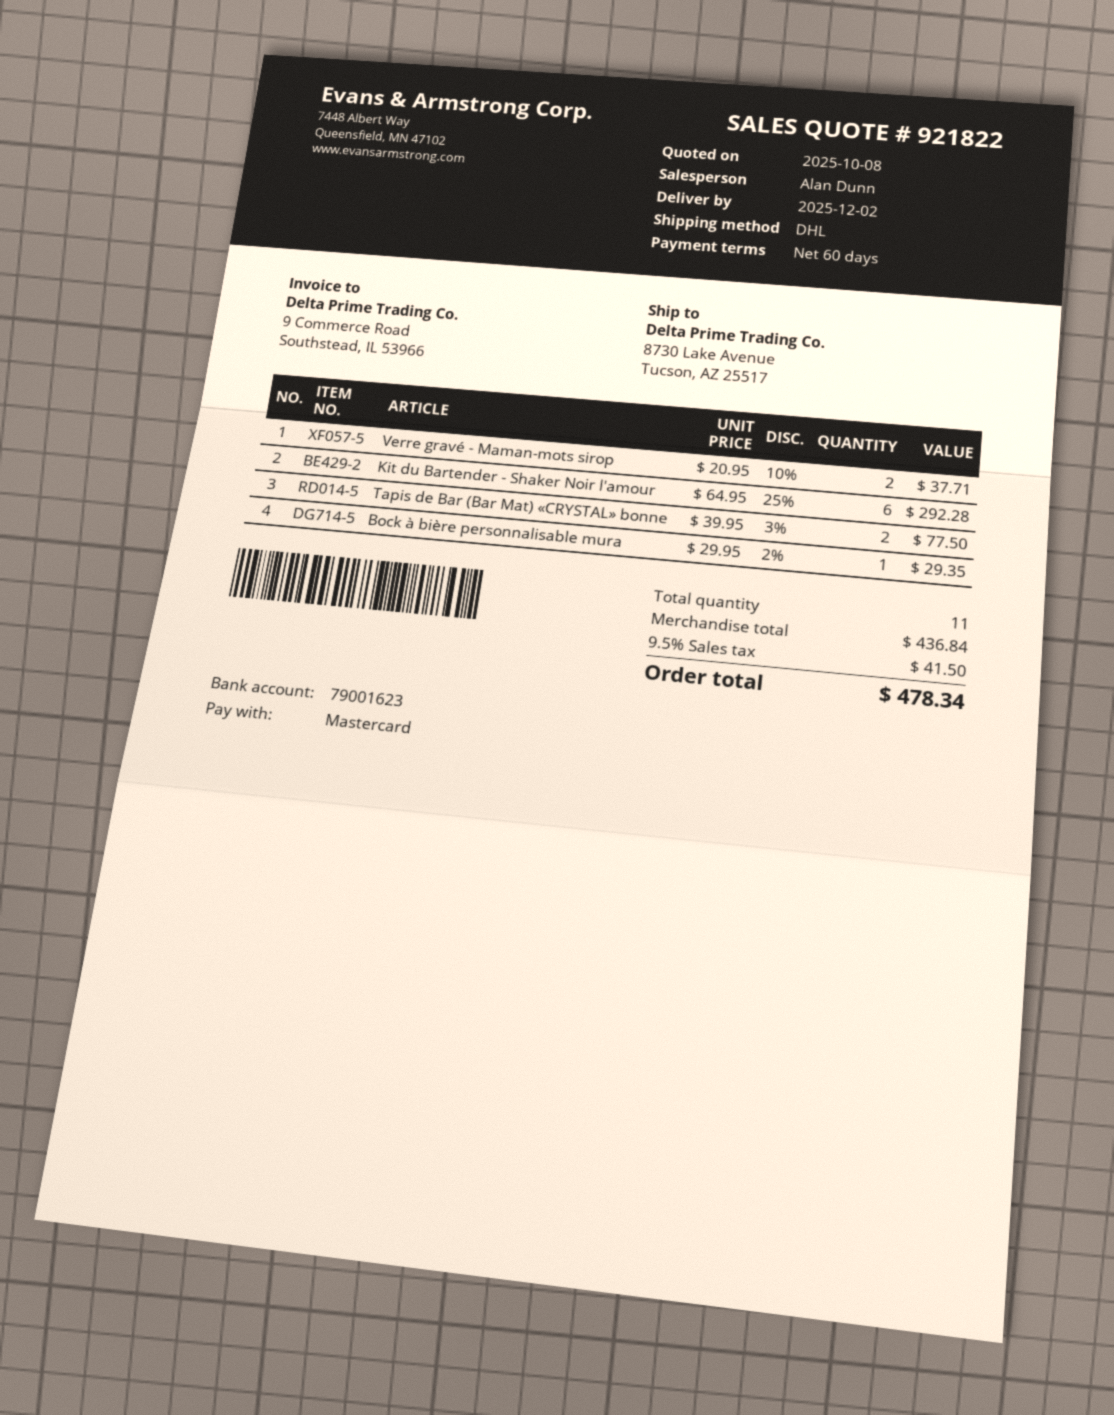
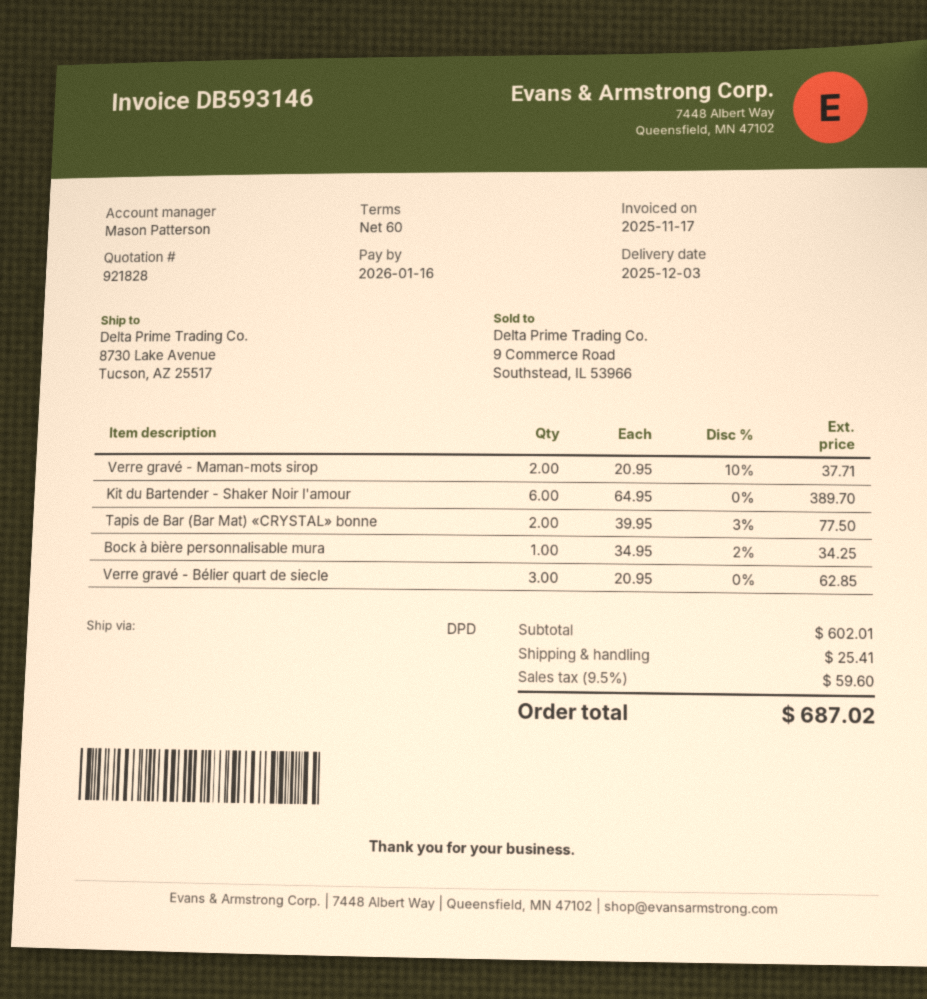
quote number: 921822 -> 921828
delivery date: 2025-12-02 -> 2025-12-03
sales rep: Alan Dunn -> Mason Patterson
shipping method: DHL -> DPD
Kit du Bartender - Shaker Noir l'amour: 6 x 64.95 - 25% = 292.28 -> 6 x 64.95 = 389.70
Bock à bière personnalisable mura: 1 x 29.95 - 2% = 29.35 -> 1 x 34.95 - 2% = 34.25
Verre gravé - Bélier quart de siecle: none -> 3 x 20.95 = 62.85
subtotal: 436.84 -> 602.01
shipping: none -> 25.41
tax: 9.5% = 41.50 -> 9.5% = 59.60
total: 478.34 -> 687.02

